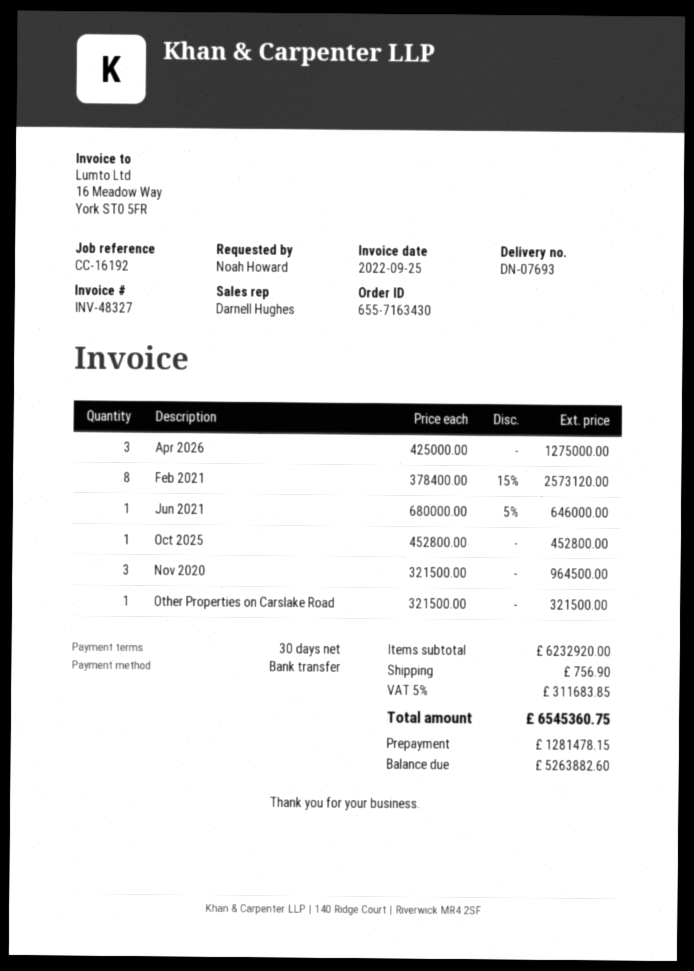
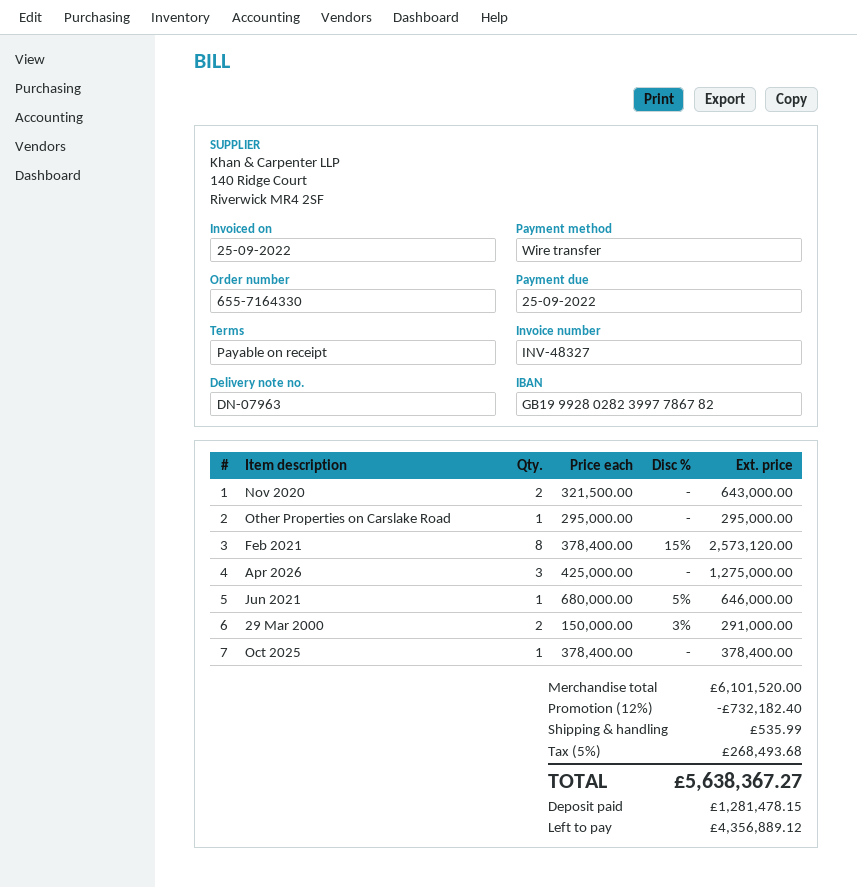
order number: 655-7163430 -> 655-7164330
delivery note number: DN-07693 -> DN-07963
payment terms: 30 days -> on receipt
Oct 2025: 1 x 452800.00 = 452800.00 -> 1 x 378400.00 = 378400.00
Nov 2020: 3 x 321500.00 = 964500.00 -> 2 x 321500.00 = 643000.00
Other Properties on Carslake Road: 1 x 321500.00 = 321500.00 -> 1 x 295000.00 = 295000.00
29 Mar 2000: none -> 2 x 150000.00 - 3% = 291000.00
subtotal: 6232920.00 -> 6101520.00
discount: none -> 12% = 732182.40
shipping: 756.90 -> 535.99
tax: 5% = 311683.85 -> 5% = 268493.68
total: 6545360.75 -> 5638367.27
balance: 5263882.60 -> 4356889.12

